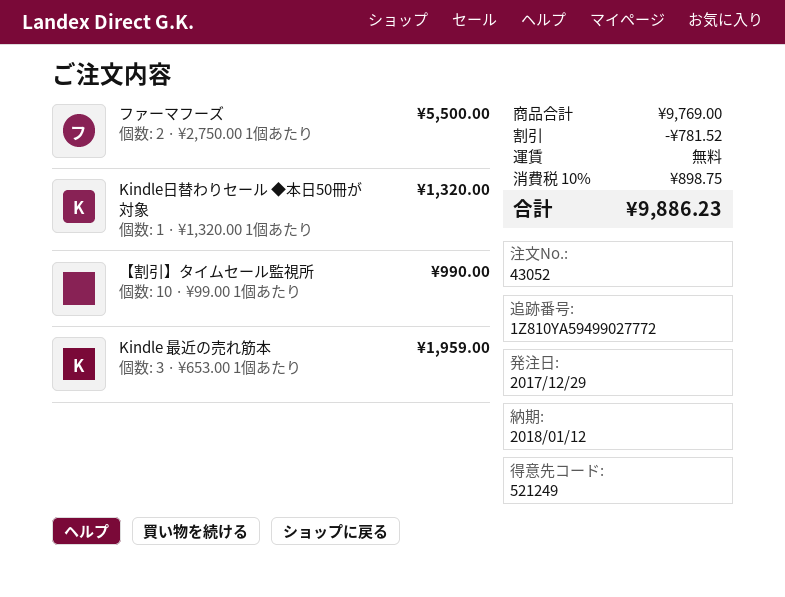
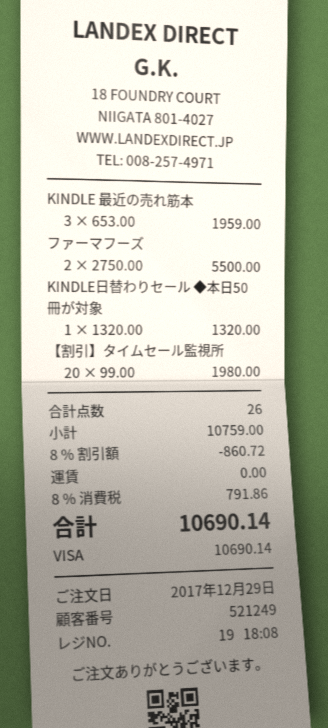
【割引】タイムセール監視所: 10 x 99.00 = 990.00 -> 20 x 99.00 = 1980.00
subtotal: 9769.00 -> 10759.00
discount: 781.52 -> 860.72
tax: 10% = 898.75 -> 8% = 791.86
total: 9886.23 -> 10690.14

